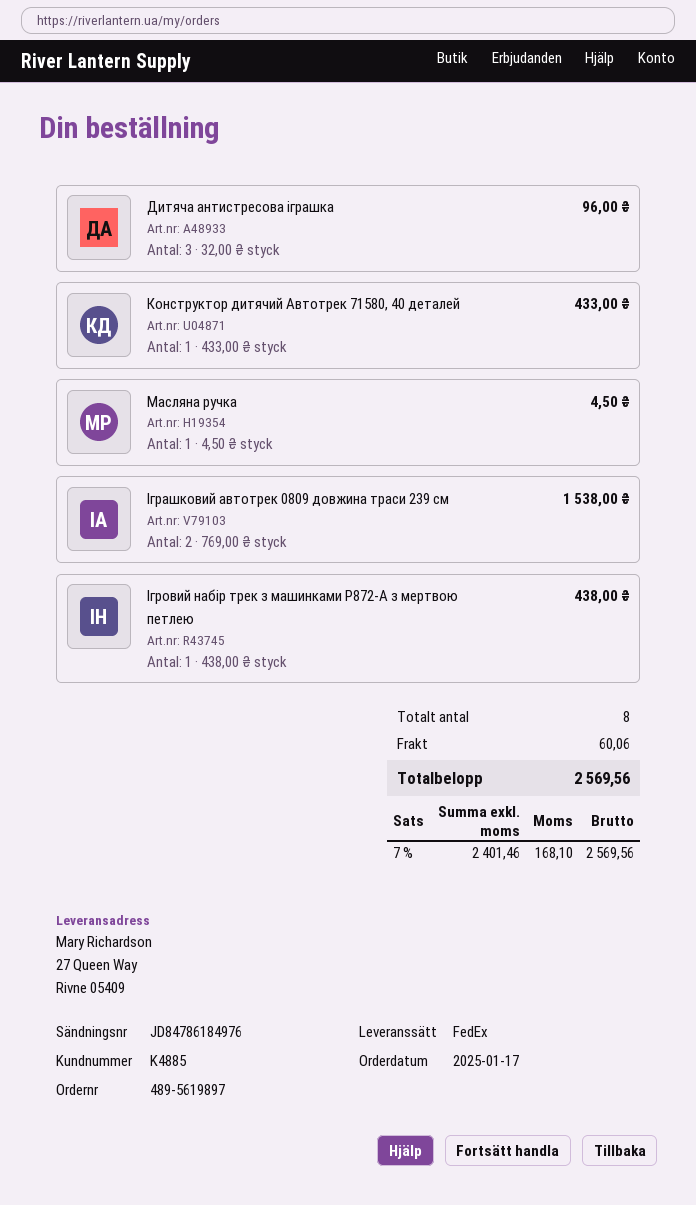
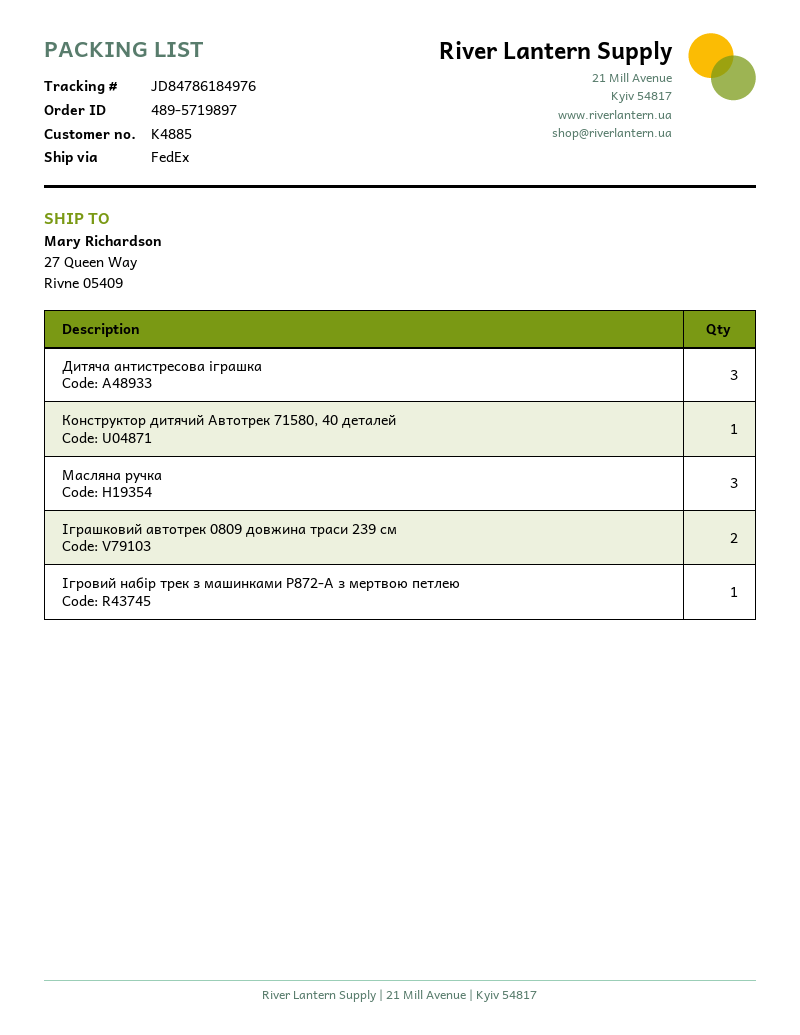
order number: 489-5619897 -> 489-5719897
Масляна ручка: 1 -> 3

